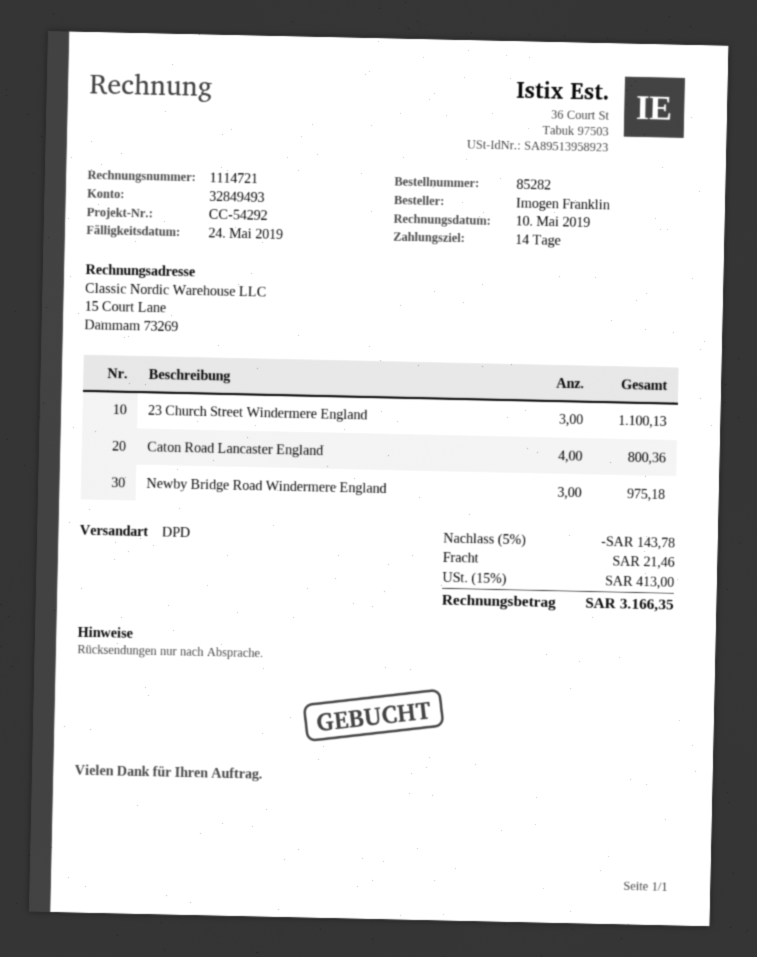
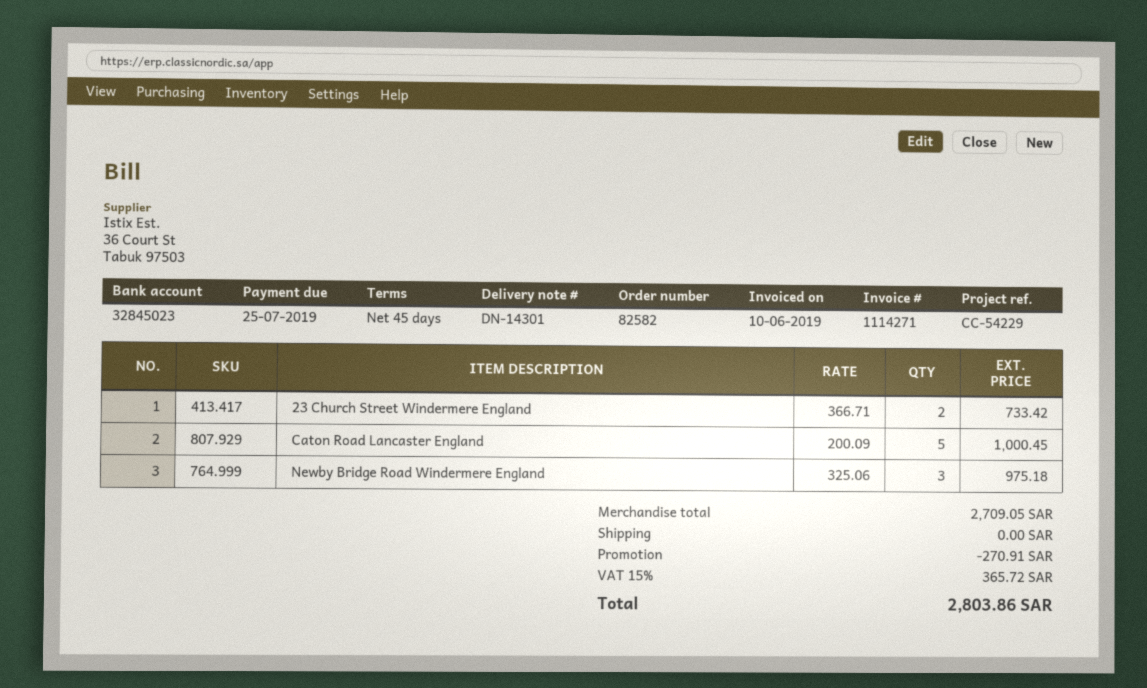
order number: 85282 -> 82582
invoice number: 1114721 -> 1114271
invoice date: 2019-05-10 -> 2019-06-10
payment terms: 14 days -> 45 days
due date: 2019-05-24 -> 2019-07-25
reference: CC-54292 -> CC-54229
bank account: 32849493 -> 32845023
23 Church Street Windermere England: 3 for 1100.13 -> 2 for 733.42
Caton Road Lancaster England: 4 for 800.36 -> 5 for 1000.45
discount: 143.78 -> 270.91
shipping: 21.46 -> 0.00
tax: 15% = 413.00 -> 15% = 365.72
total: 3166.35 -> 2803.86

